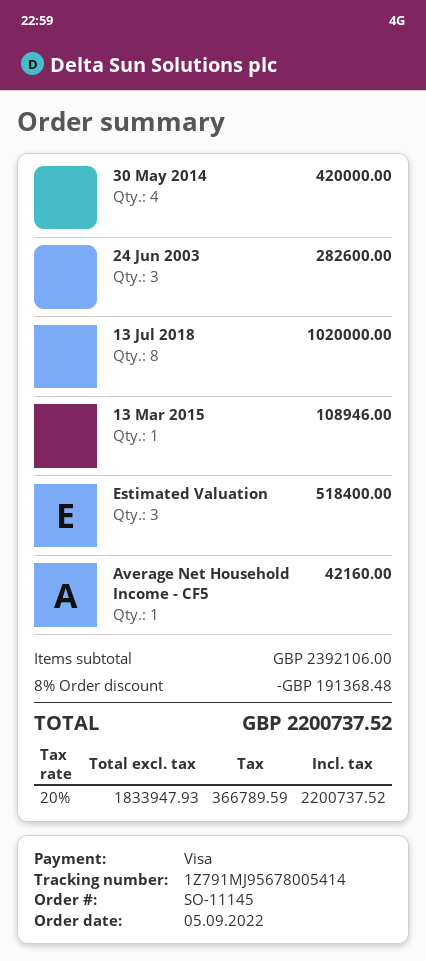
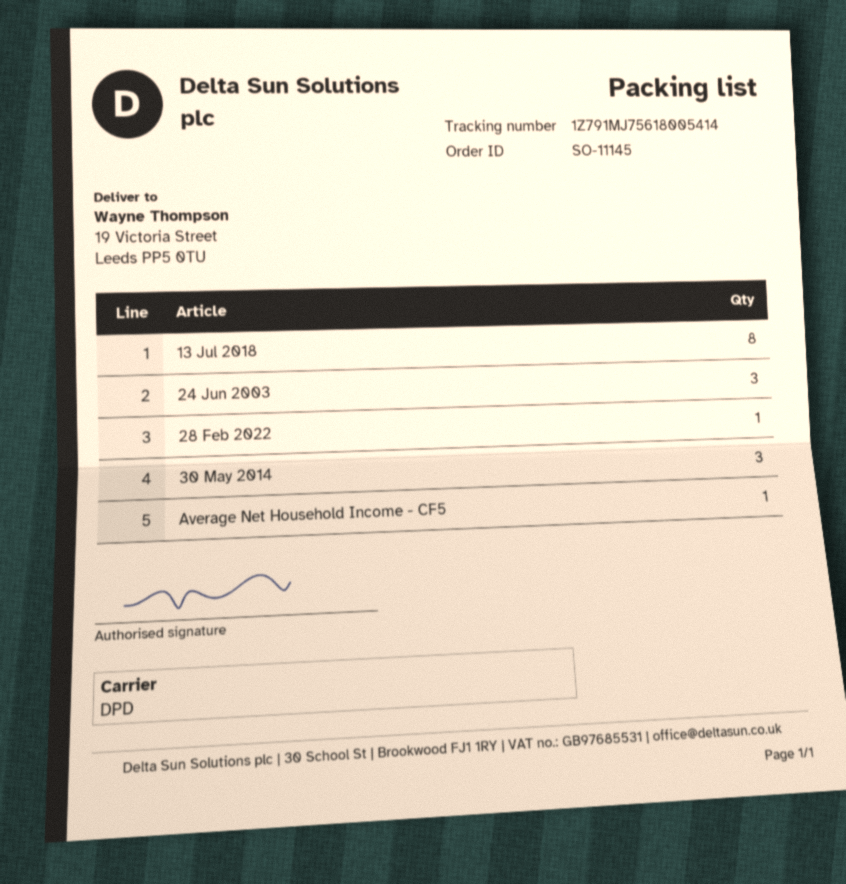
tracking number: 1Z791MJ95678005414 -> 1Z791MJ75618005414
30 May 2014: 4 -> 3
13 Mar 2015: 1 -> none
Estimated Valuation: 3 -> none
28 Feb 2022: none -> 1

